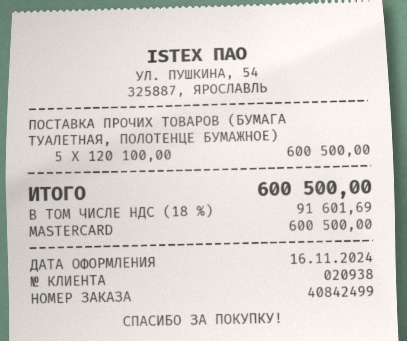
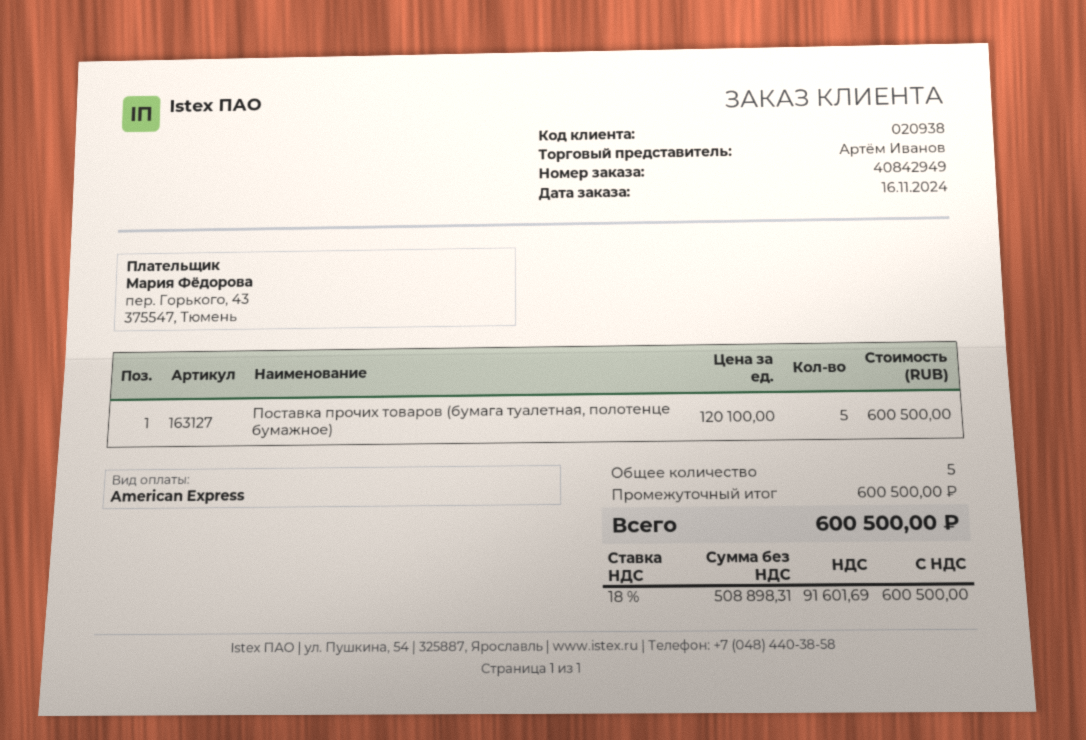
order number: 40842499 -> 40842949
payment method: Mastercard -> American Express

